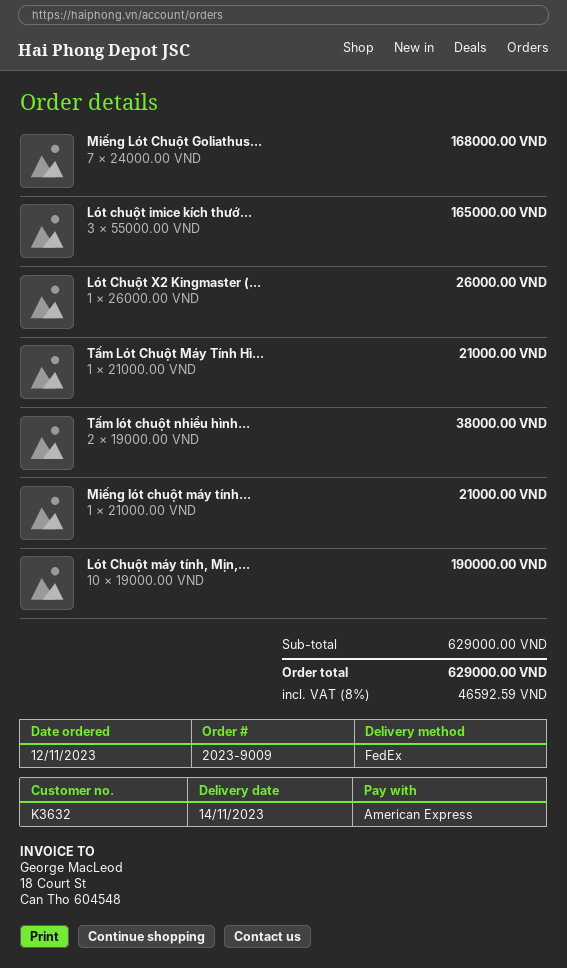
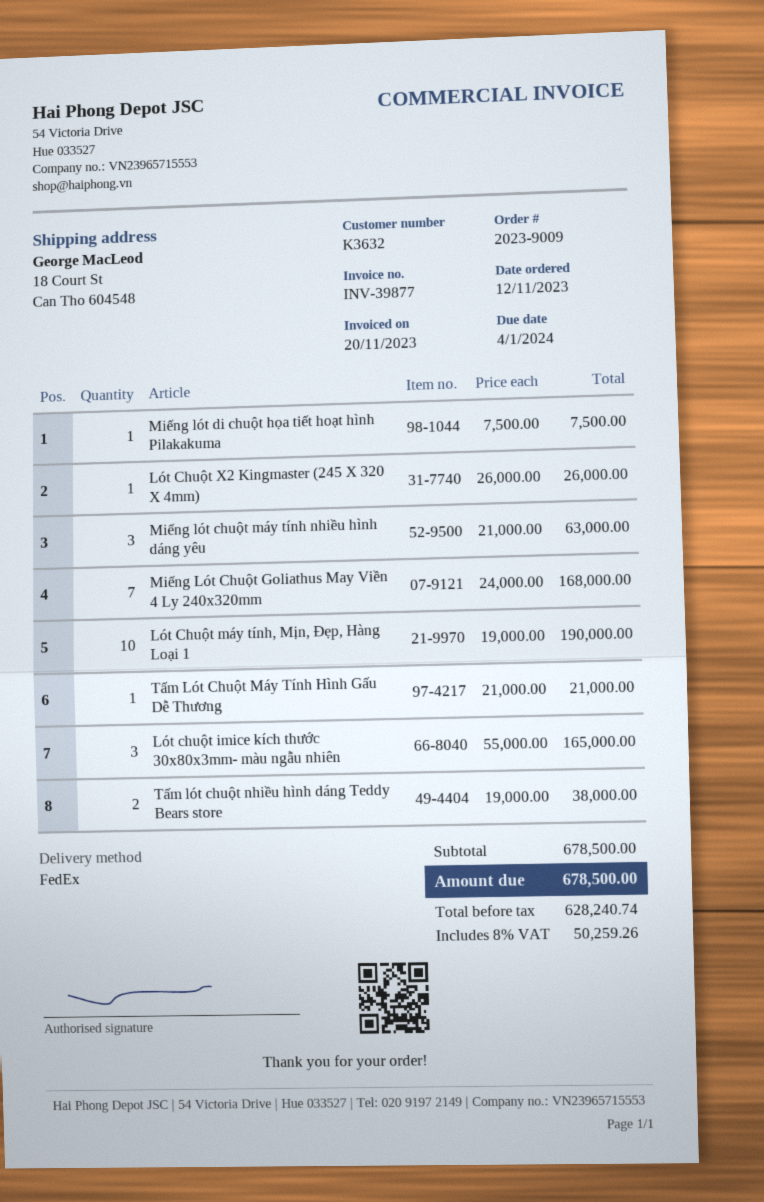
Miếng lót chuột máy tính...: 1 x 21000.00 = 21000.00 -> 3 x 21000.00 = 63000.00
Miếng lót di chuột họa tiết hoạt hình Pilakakuma: none -> 1 x 7500.00 = 7500.00
subtotal: 629000.00 -> 678500.00
tax: 8% = 46592.59 -> 8% = 50259.26
total: 629000.00 -> 678500.00

